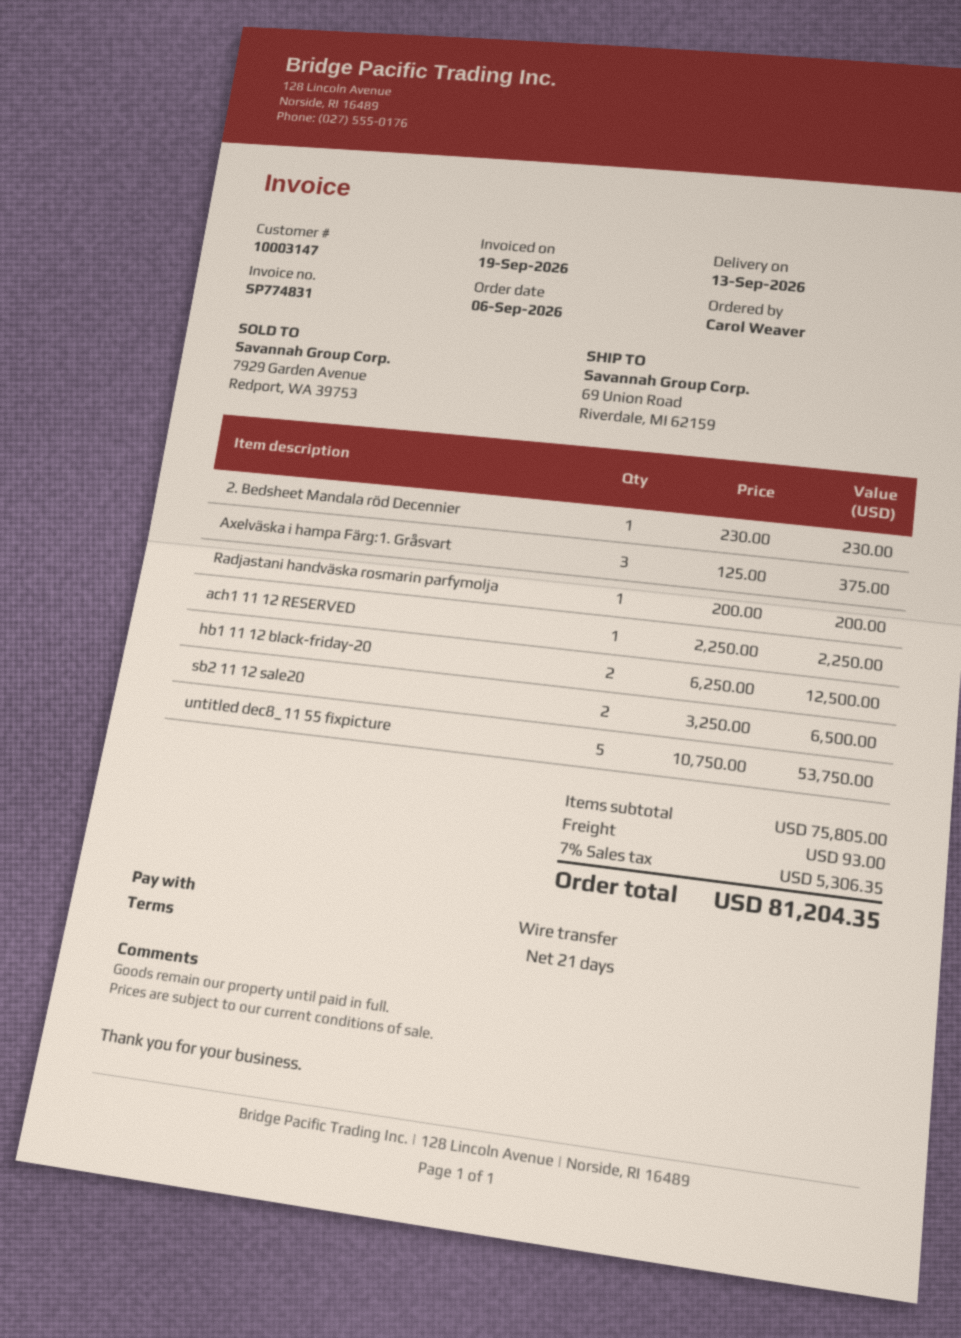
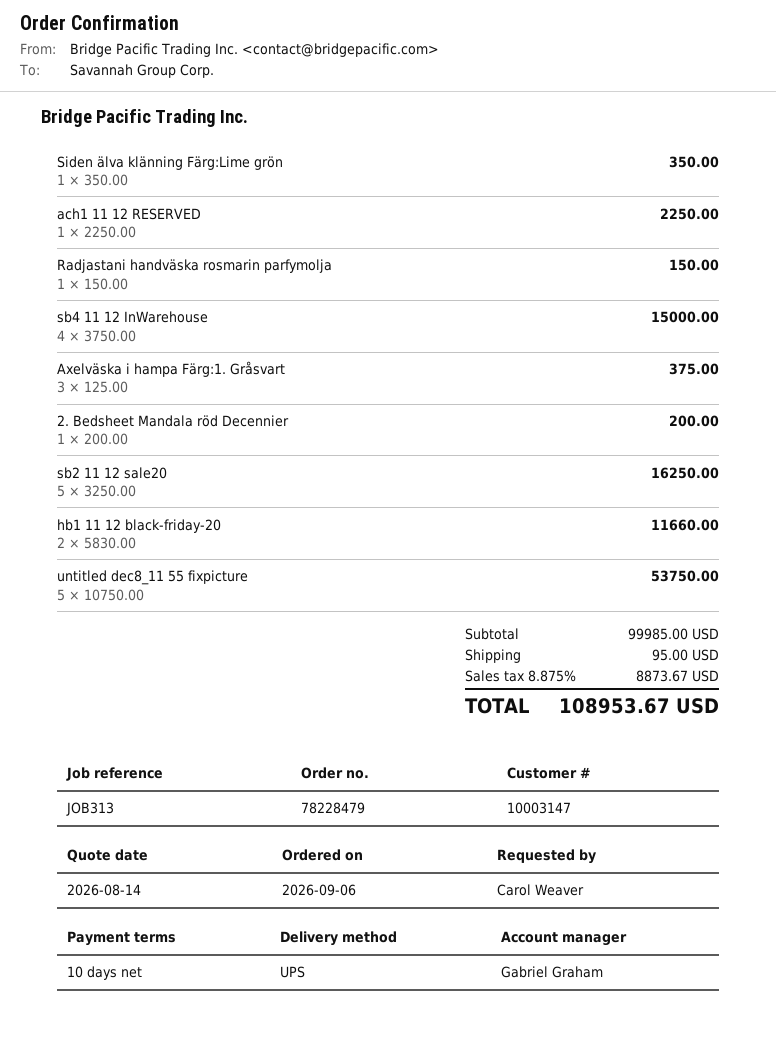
payment terms: 21 days -> 10 days
2. Bedsheet Mandala röd Decennier: 1 x 230.00 = 230.00 -> 1 x 200.00 = 200.00
Radjastani handväska rosmarin parfymolja: 1 x 200.00 = 200.00 -> 1 x 150.00 = 150.00
hb1 11 12 black-friday-20: 2 x 6250.00 = 12500.00 -> 2 x 5830.00 = 11660.00
sb2 11 12 sale20: 2 x 3250.00 = 6500.00 -> 5 x 3250.00 = 16250.00
Siden älva klänning Färg:Lime grön: none -> 1 x 350.00 = 350.00
sb4 11 12 InWarehouse: none -> 4 x 3750.00 = 15000.00
subtotal: 75805.00 -> 99985.00
shipping: 93.00 -> 95.00
tax: 7% = 5306.35 -> 8.875% = 8873.67
total: 81204.35 -> 108953.67

